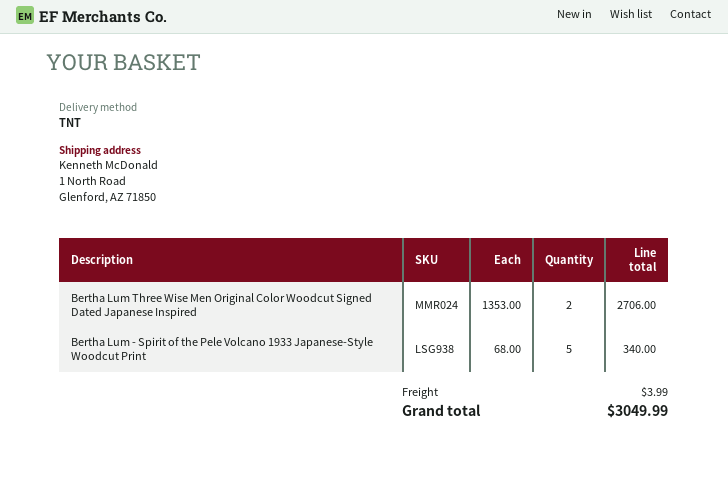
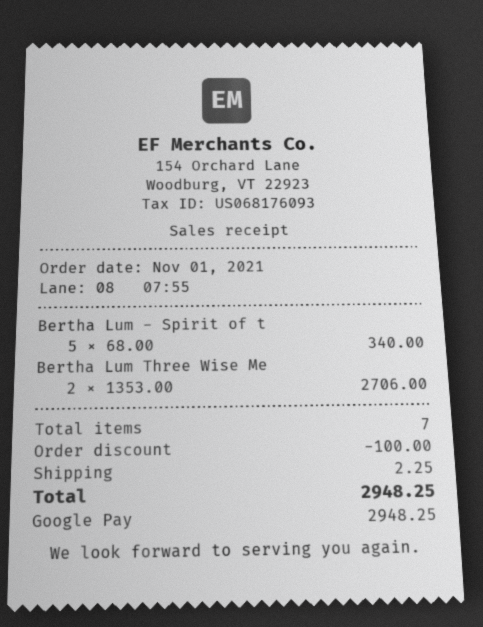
discount: none -> 100.00
shipping: 3.99 -> 2.25
total: 3049.99 -> 2948.25

